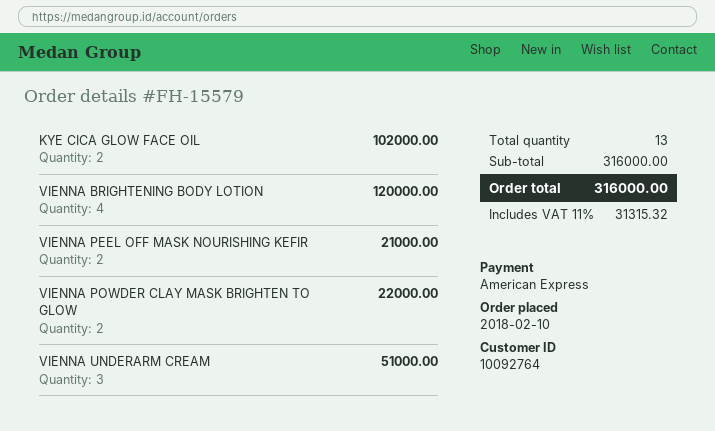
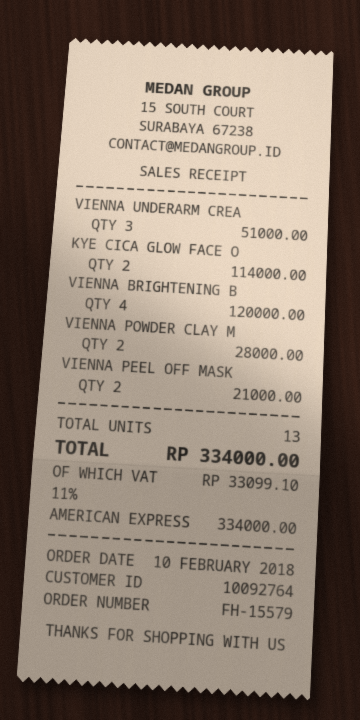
KYE CICA GLOW FACE OIL: 2 for 102000.00 -> 2 for 114000.00
VIENNA POWDER CLAY MASK BRIGHTEN TO GLOW: 2 for 22000.00 -> 2 for 28000.00
tax: 11% = 31315.32 -> 11% = 33099.10
total: 316000.00 -> 334000.00

